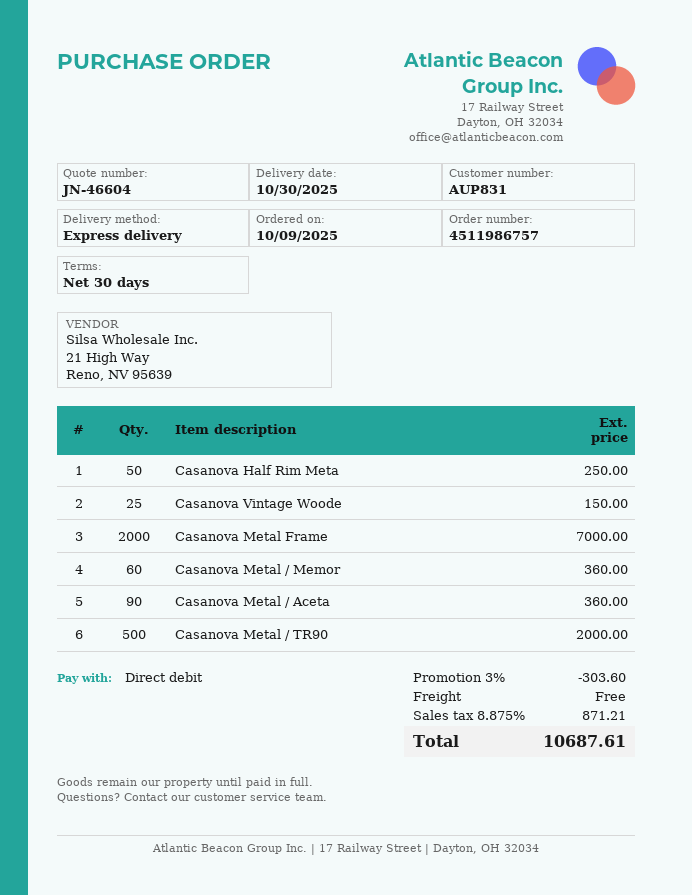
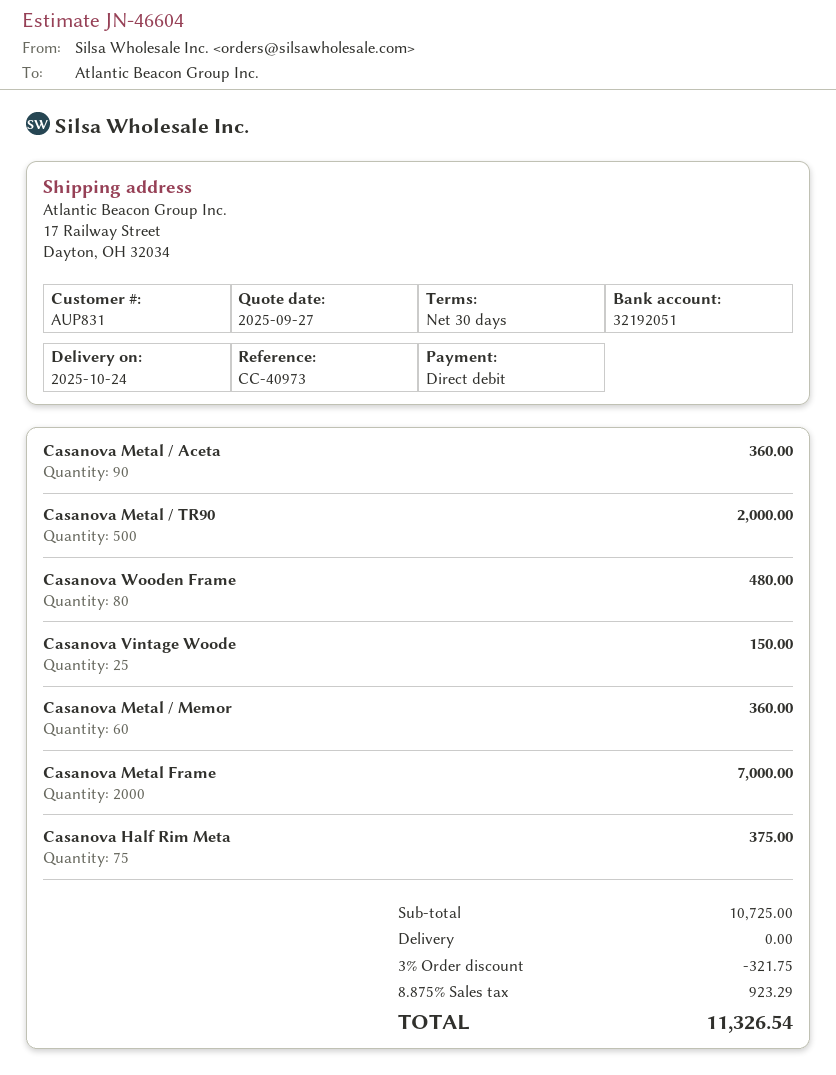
delivery date: 2025-10-30 -> 2025-10-24
Casanova Half Rim Meta: 50 for 250.00 -> 75 for 375.00
Casanova Wooden Frame: none -> 80 for 480.00
discount: 3% = 303.60 -> 3% = 321.75
tax: 8.875% = 871.21 -> 8.875% = 923.29
total: 10687.61 -> 11326.54

